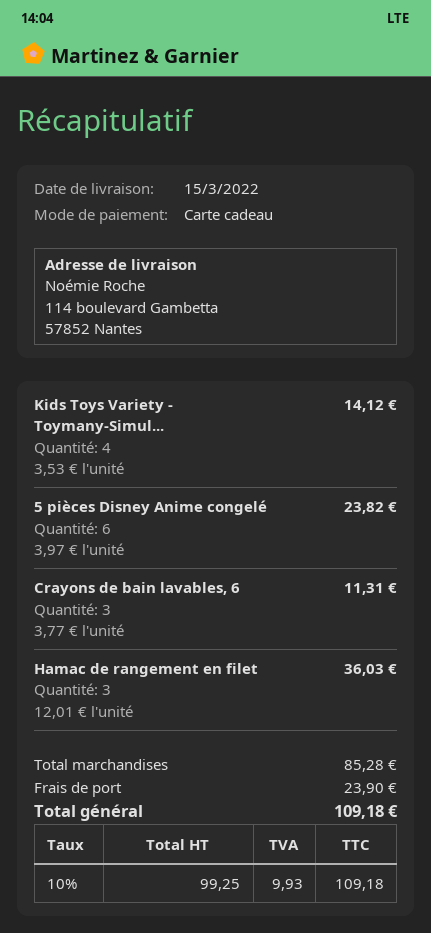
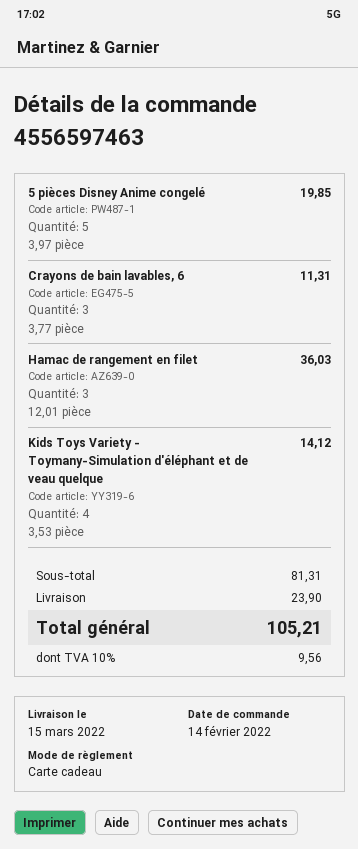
5 pièces Disney Anime congelé: 6 x 3.97 = 23.82 -> 5 x 3.97 = 19.85
subtotal: 85.28 -> 81.31
tax: 10% = 9.93 -> 10% = 9.56
total: 109.18 -> 105.21

